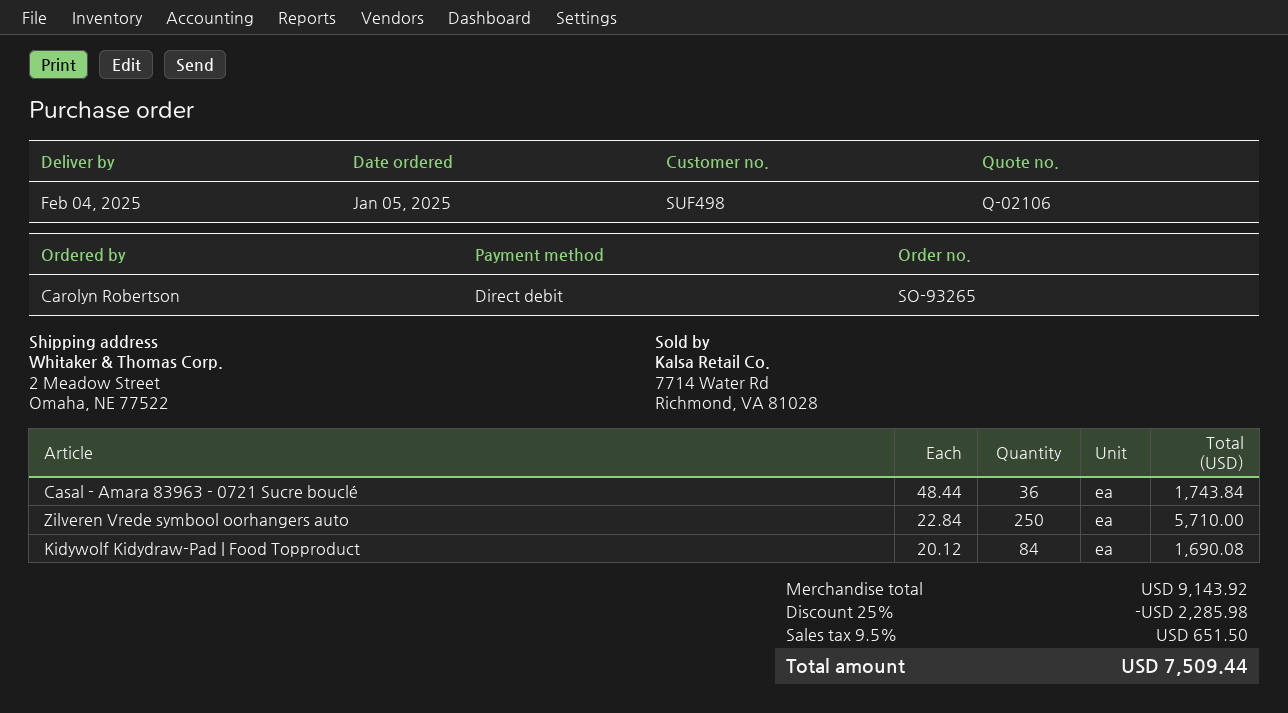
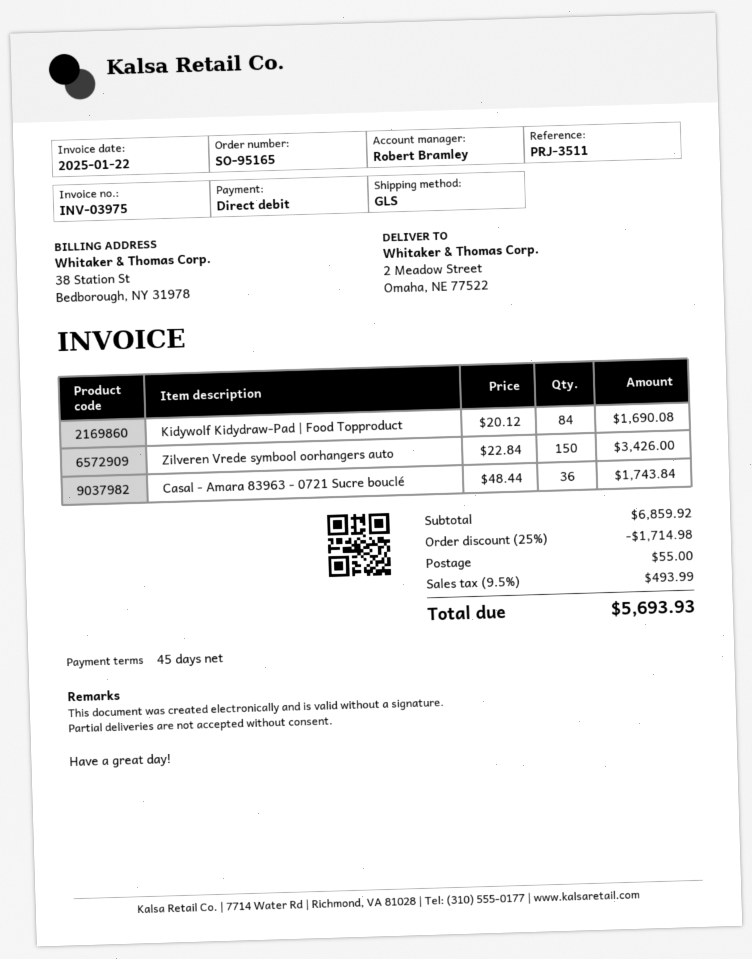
order number: SO-93265 -> SO-95165
Zilveren Vrede symbool oorhangers auto: 250 x 22.84 = 5710.00 -> 150 x 22.84 = 3426.00
subtotal: 9143.92 -> 6859.92
discount: 25% = 2285.98 -> 25% = 1714.98
shipping: none -> 55.00
tax: 9.5% = 651.50 -> 9.5% = 493.99
total: 7509.44 -> 5693.93

